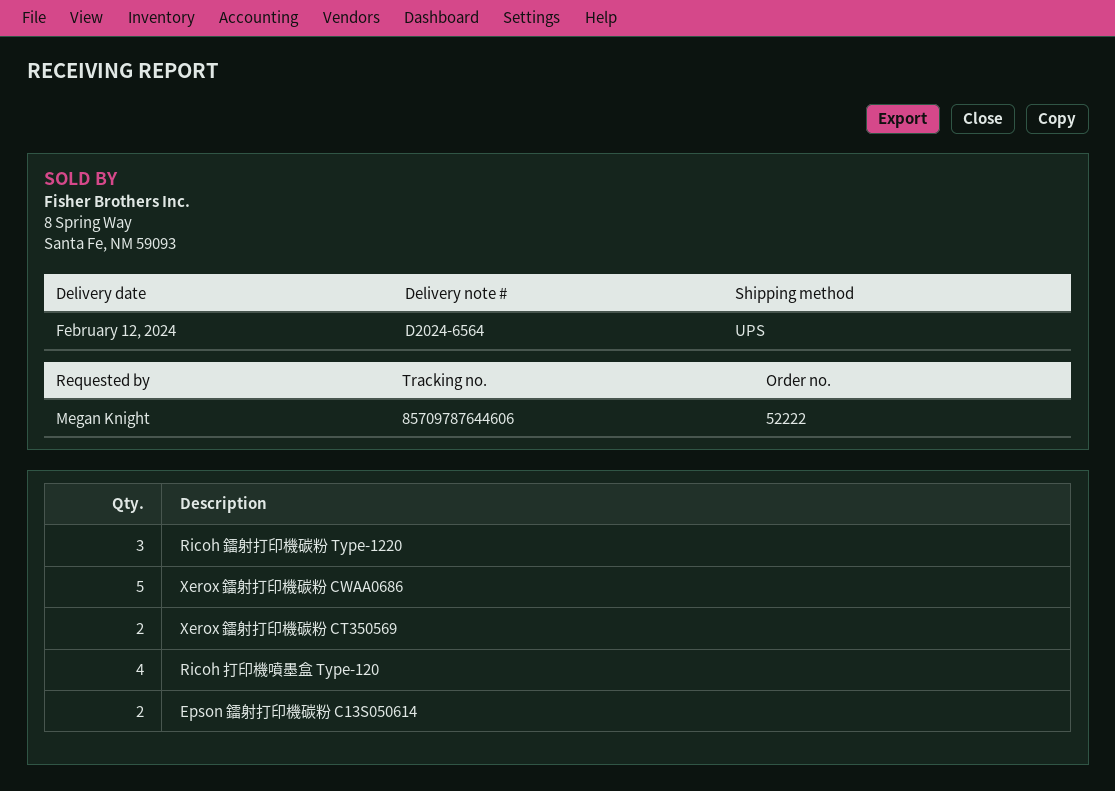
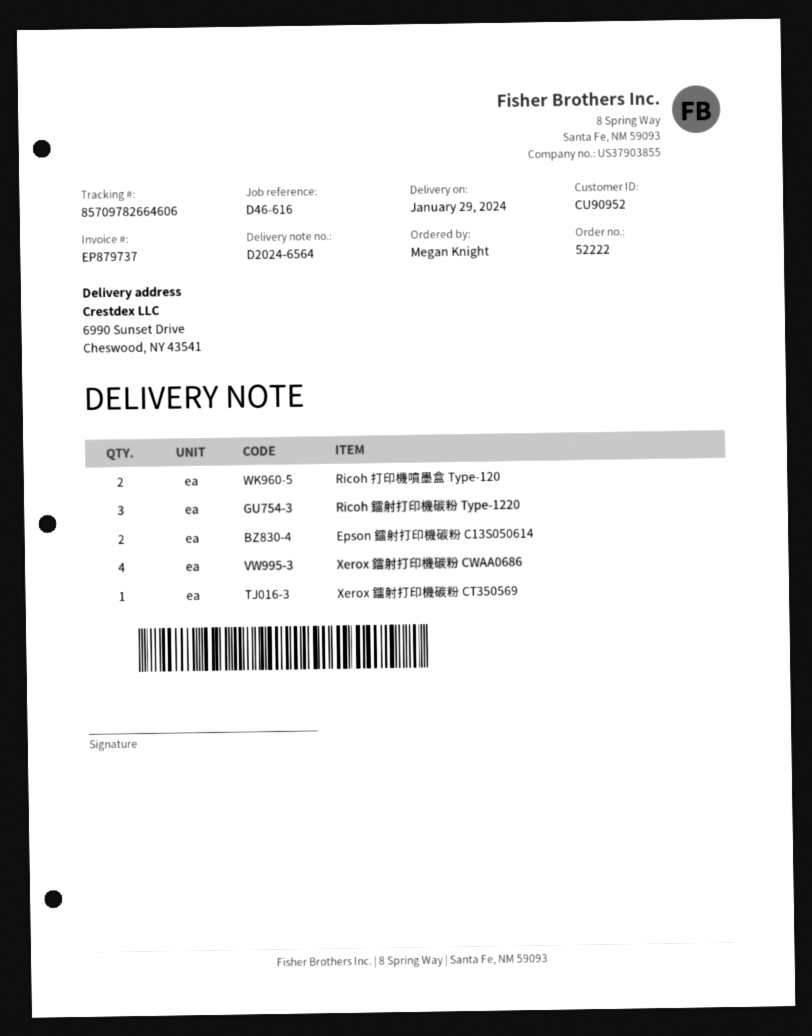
delivery date: 2024-02-12 -> 2024-01-29
tracking number: 85709787644606 -> 85709782664606
Xerox 鐳射打印機碳粉 CWAA0686: 5 -> 4
Xerox 鐳射打印機碳粉 CT350569: 2 -> 1
Ricoh 打印機噴墨盒 Type-120: 4 -> 2

